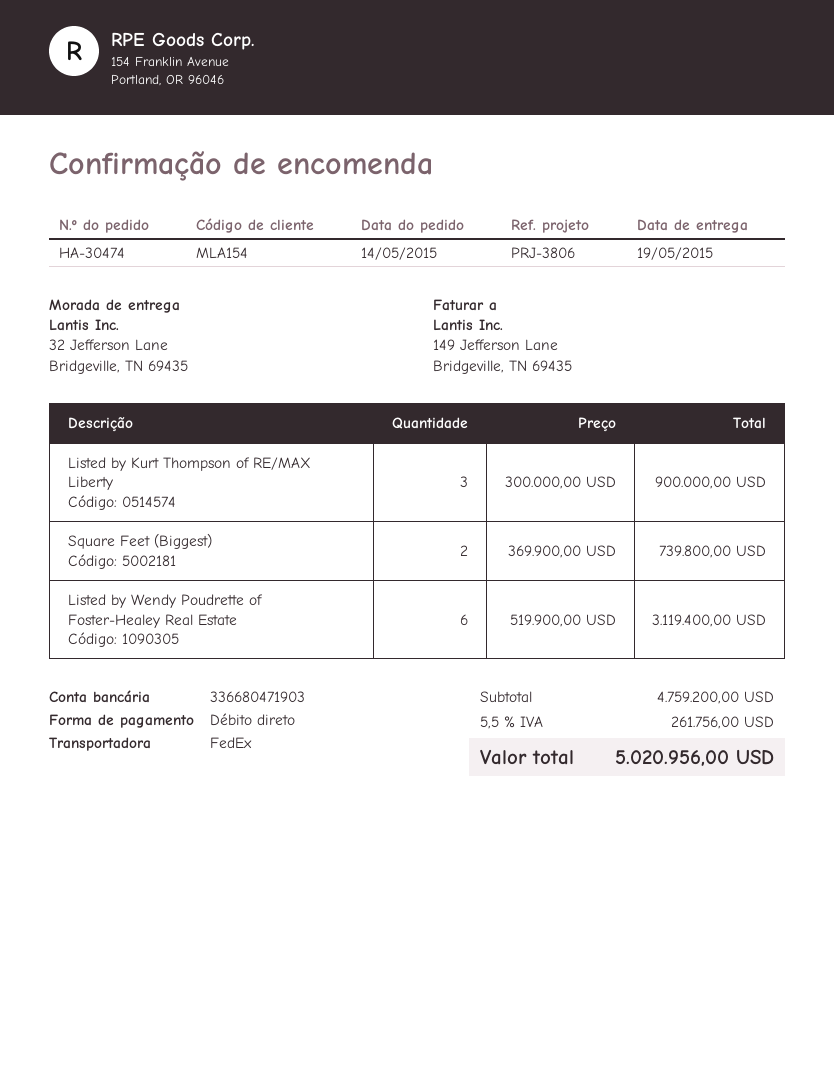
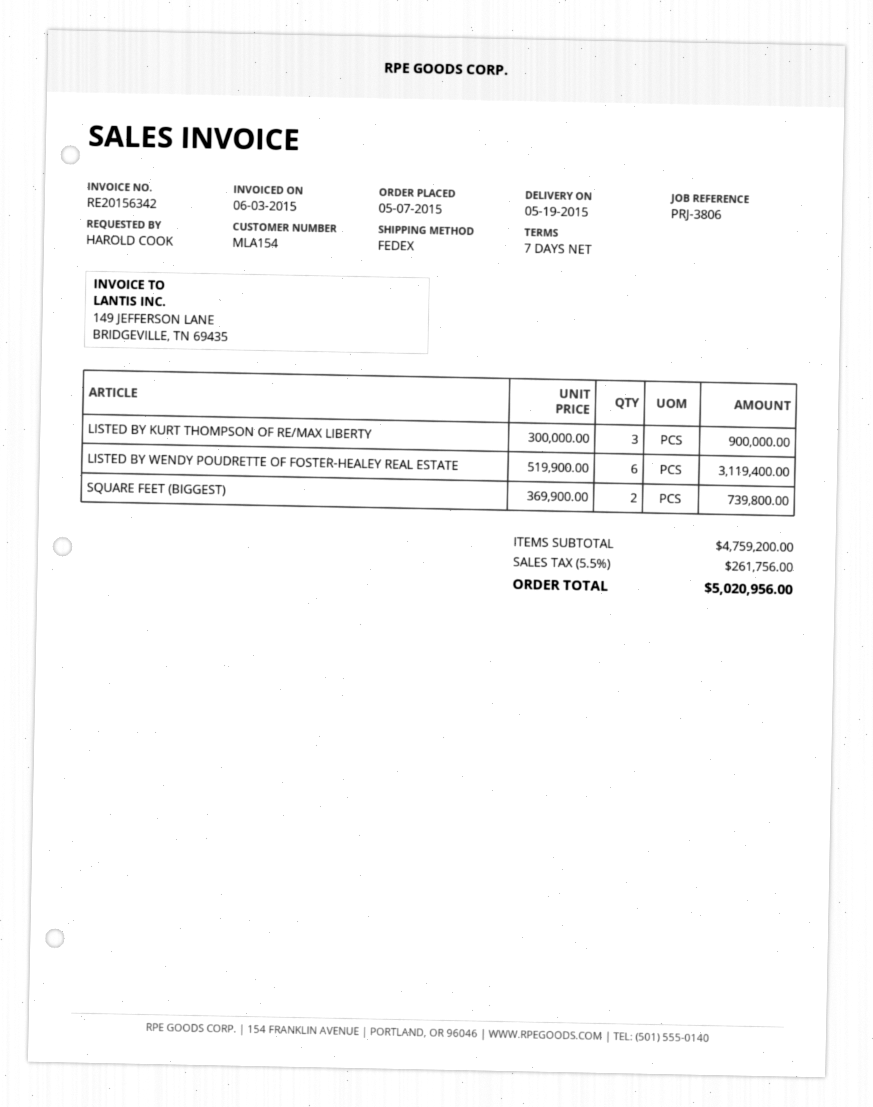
order date: 2015-05-14 -> 2015-05-07

